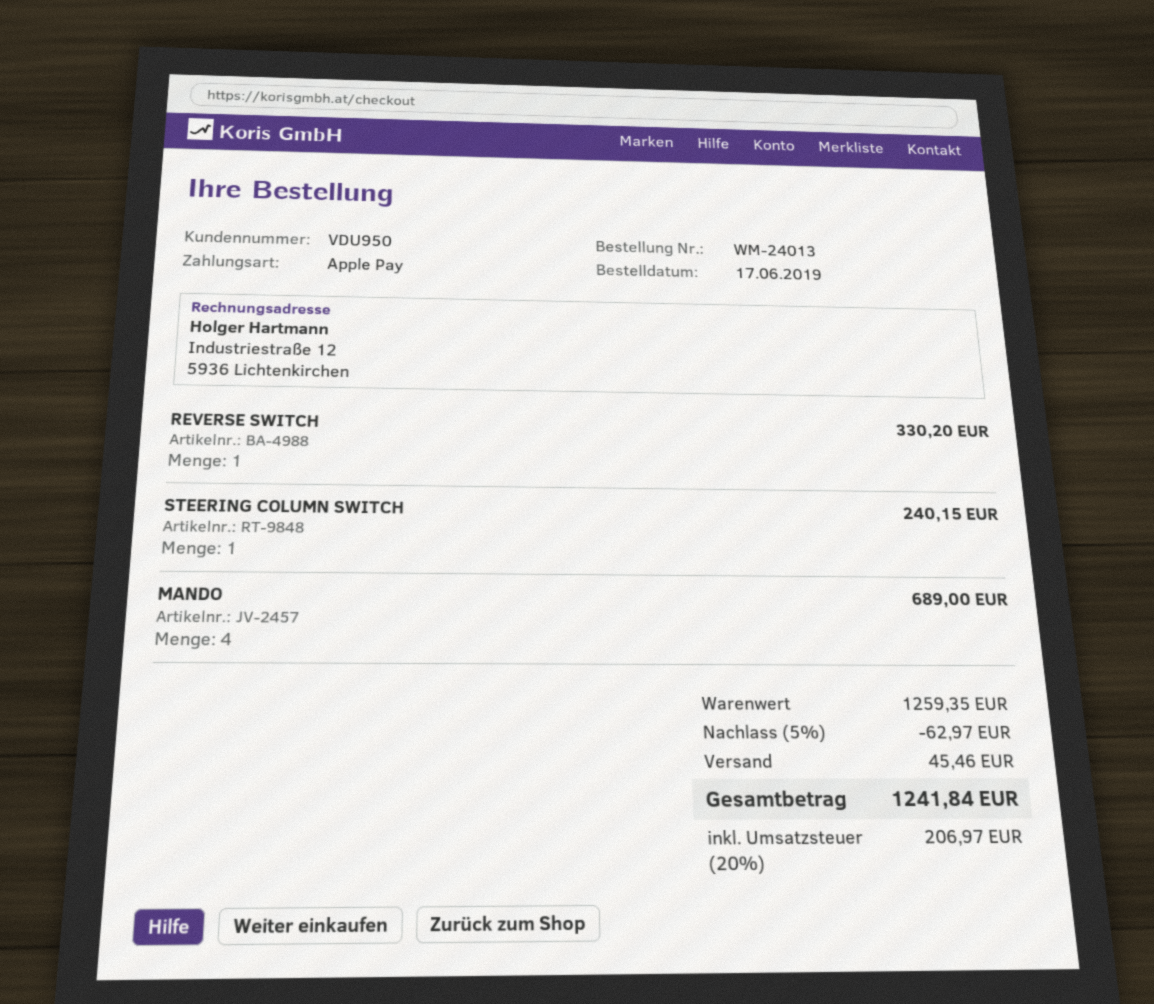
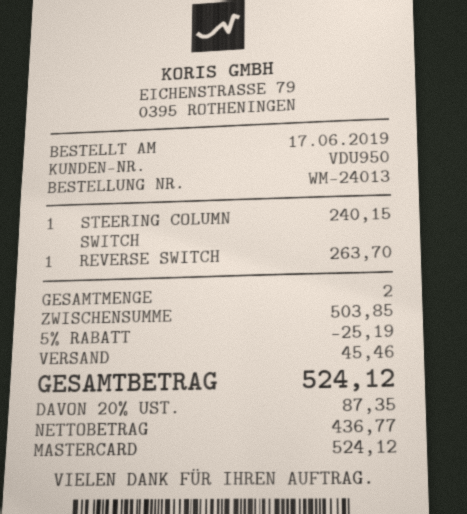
payment method: Apple Pay -> Mastercard
REVERSE SWITCH: 1 for 330.20 -> 1 for 263.70
MANDO: 4 for 689.00 -> none
subtotal: 1259.35 -> 503.85
discount: 5% = 62.97 -> 5% = 25.19
tax: 20% = 206.97 -> 20% = 87.35
total: 1241.84 -> 524.12

